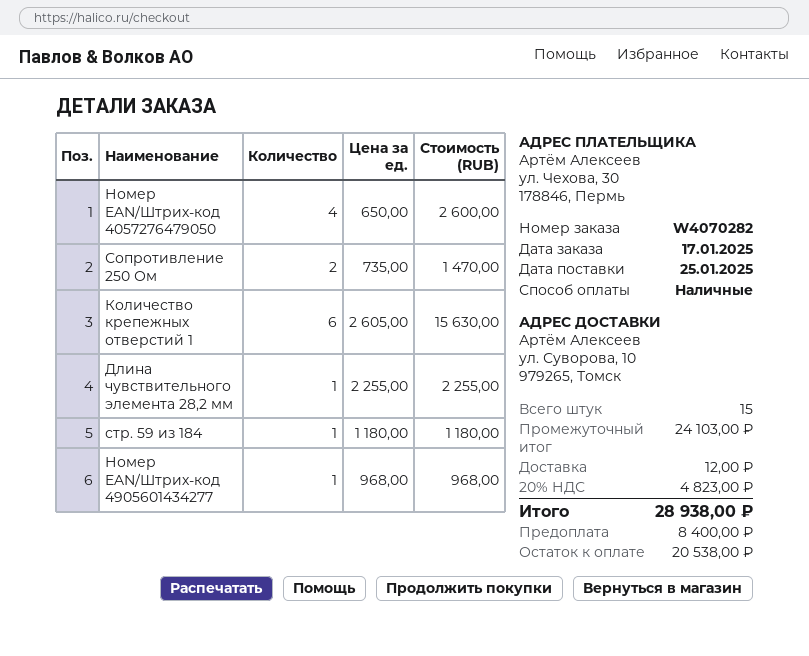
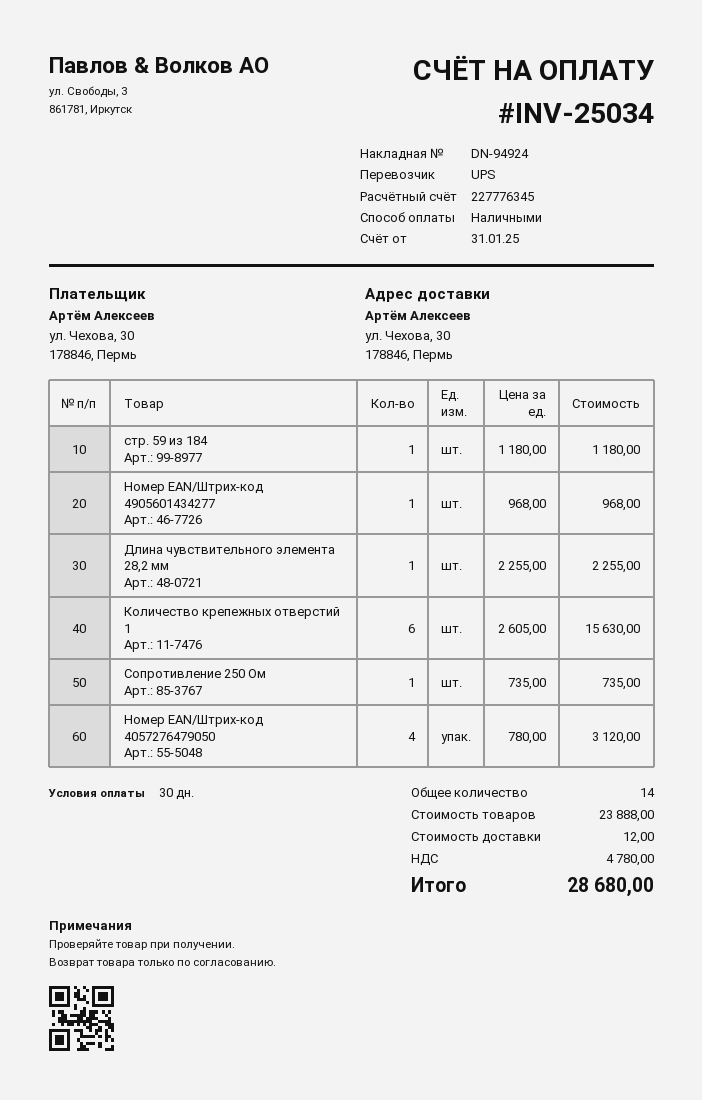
ship to: ул. Суворова, 10, 979265, Томск -> ул. Чехова, 30, 178846, Пермь
Номер EAN/Штрих-код 4057276479050: 4 x 650.00 = 2600.00 -> 4 x 780.00 = 3120.00
Сопротивление 250 Ом: 2 x 735.00 = 1470.00 -> 1 x 735.00 = 735.00
total quantity: 15 -> 14
subtotal: 24103.00 -> 23888.00
tax: 4823.00 -> 4780.00
total: 28938.00 -> 28680.00

